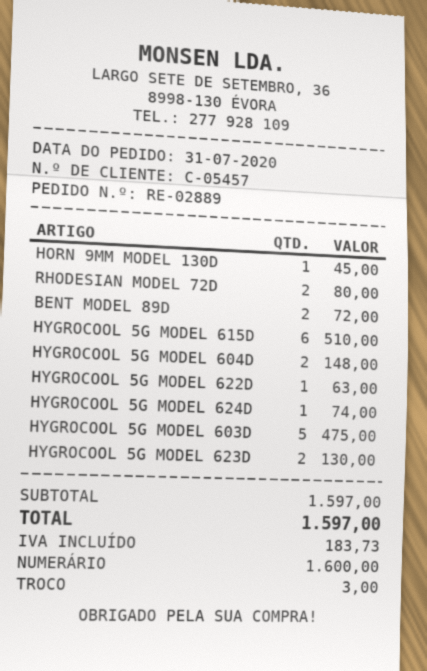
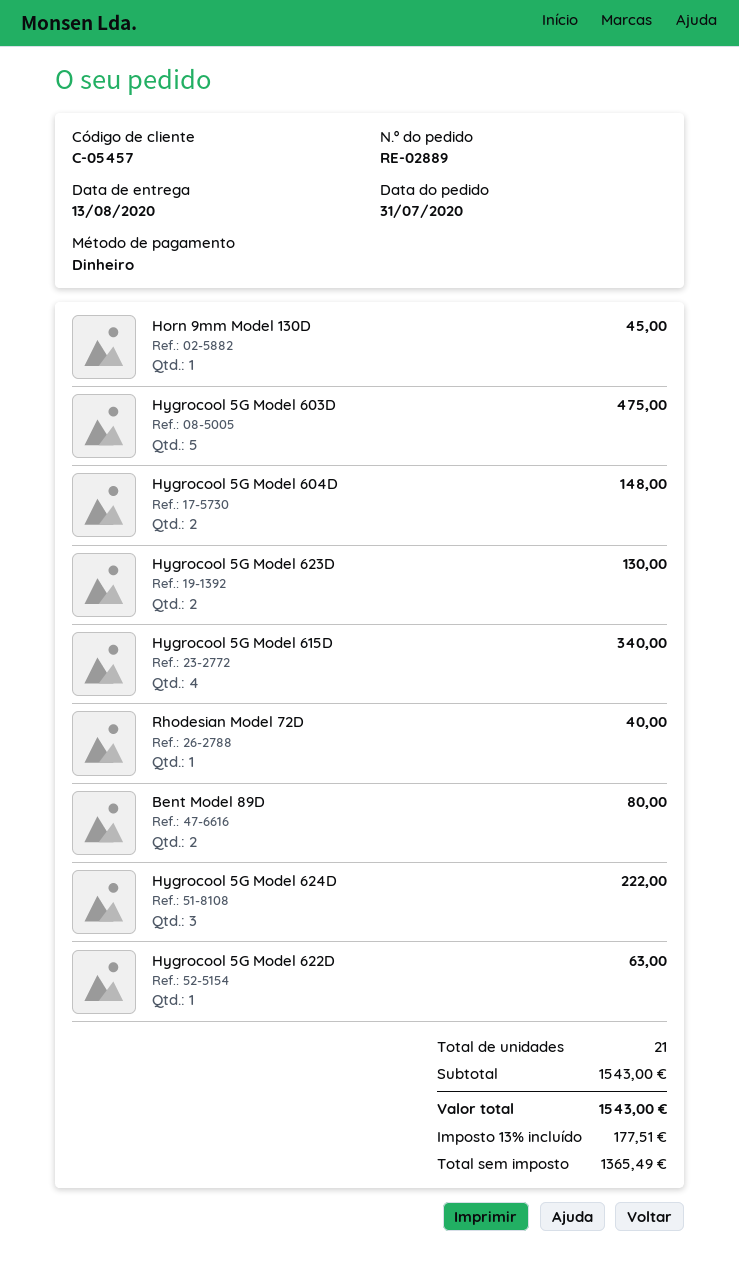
RHODESIAN MODEL 72D: 2 for 80.00 -> 1 for 40.00
BENT MODEL 89D: 2 for 72.00 -> 2 for 80.00
HYGROCOOL 5G MODEL 615D: 6 for 510.00 -> 4 for 340.00
HYGROCOOL 5G MODEL 624D: 1 for 74.00 -> 3 for 222.00
subtotal: 1597.00 -> 1543.00
tax: 183.73 -> 177.51
total: 1597.00 -> 1543.00

